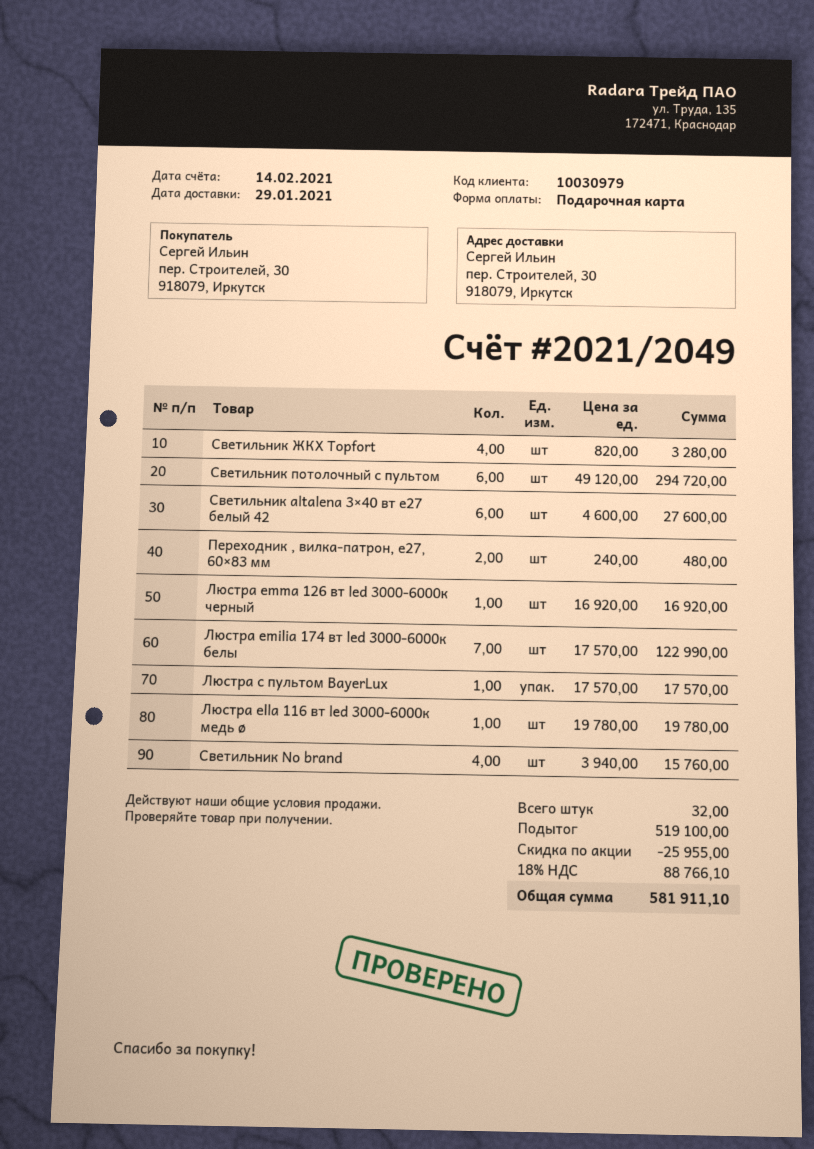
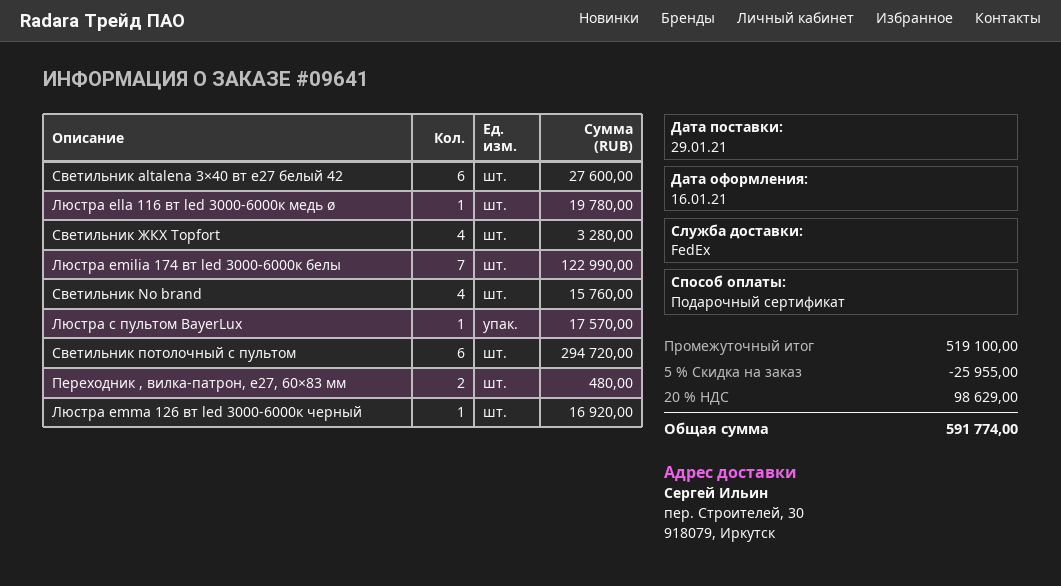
tax: 18% = 88766.10 -> 20% = 98629.00
total: 581911.10 -> 591774.00

